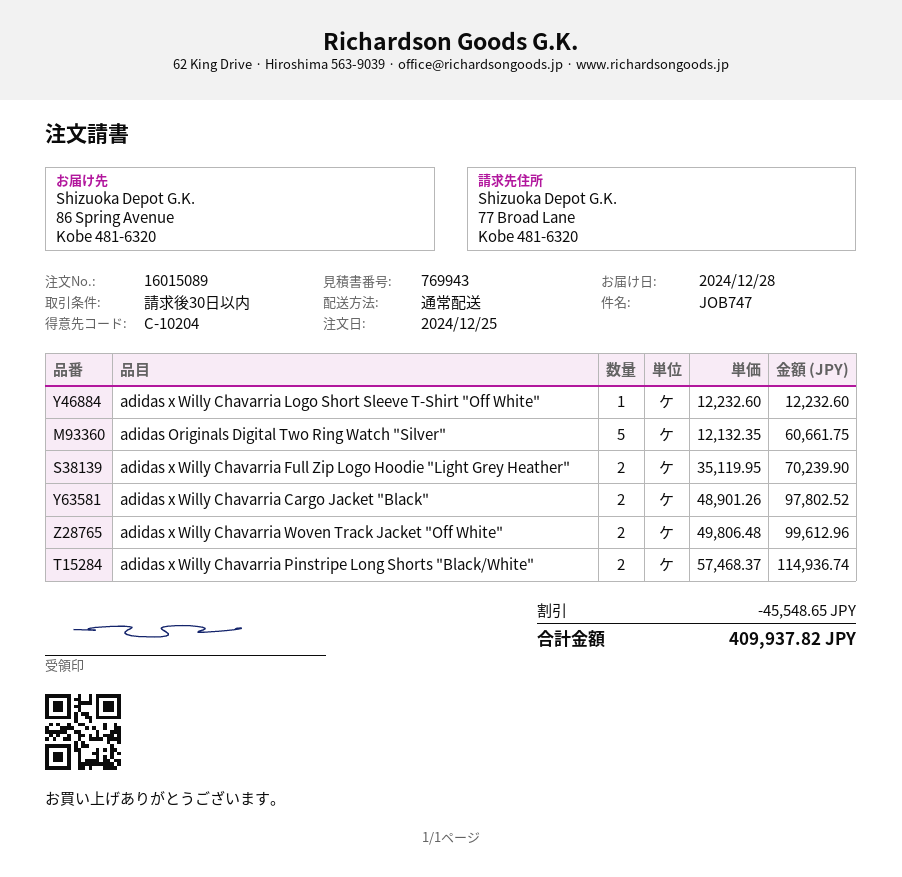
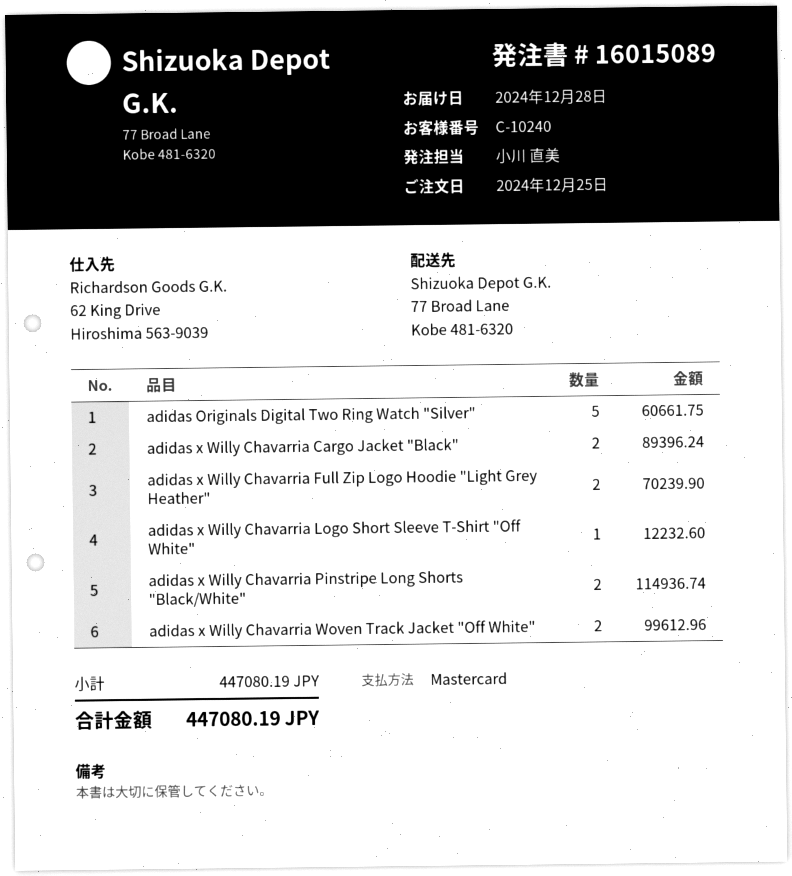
customer number: C-10204 -> C-10240
ship to: 86 Spring Avenue, Kobe 481-6320 -> 77 Broad Lane, Kobe 481-6320
adidas x Willy Chavarria Cargo Jacket "Black": 2 for 97802.52 -> 2 for 89396.24
discount: 45548.65 -> none
total: 409937.82 -> 447080.19

